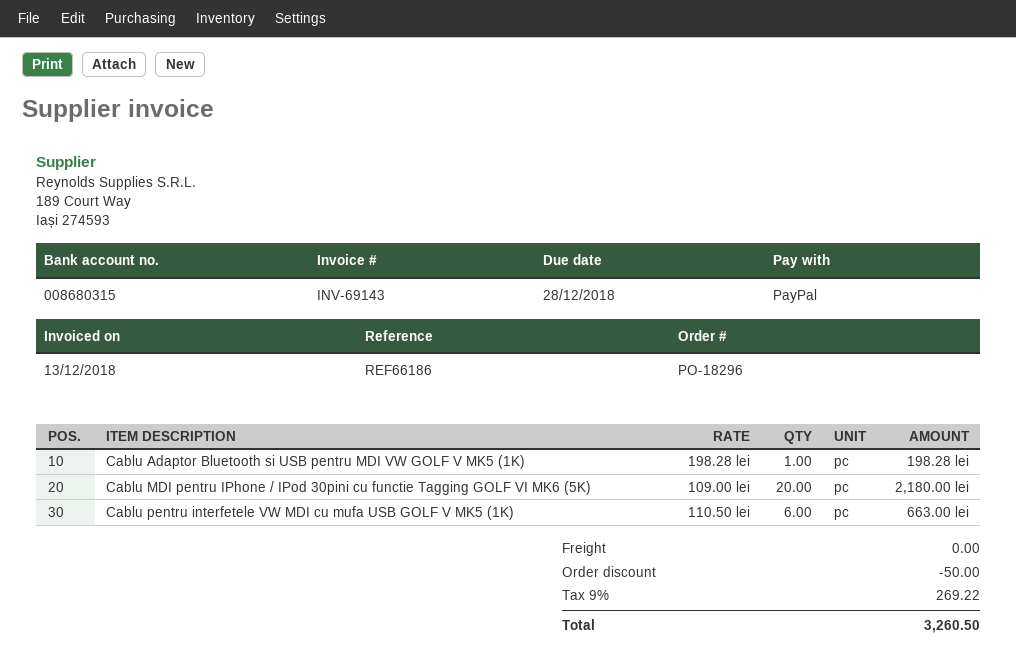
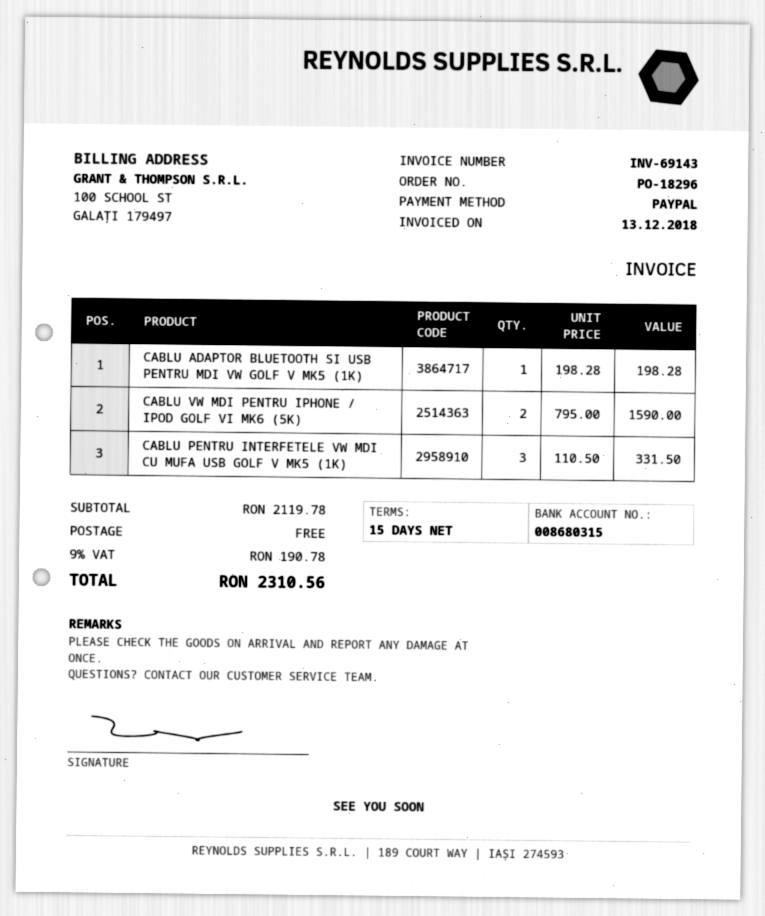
Cablu MDI pentru IPhone / IPod 30pini cu functie Tagging GOLF VI MK6 (5K): 20 x 109.00 = 2180.00 -> none
Cablu pentru interfetele VW MDI cu mufa USB GOLF V MK5 (1K): 6 x 110.50 = 663.00 -> 3 x 110.50 = 331.50
CABLU VW MDI PENTRU IPHONE / IPOD GOLF VI MK6 (5K): none -> 2 x 795.00 = 1590.00
discount: 50.00 -> none
tax: 9% = 269.22 -> 9% = 190.78
total: 3260.50 -> 2310.56

